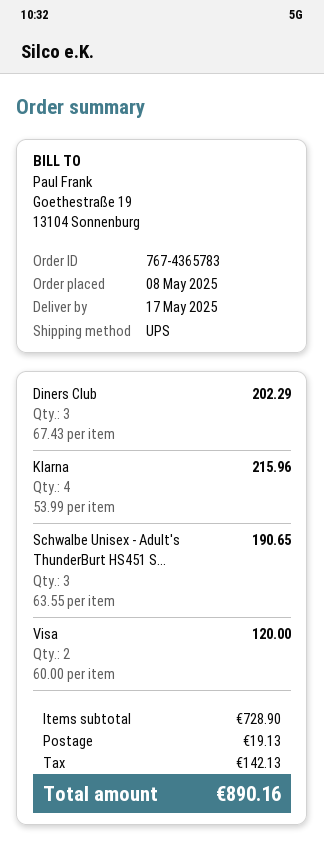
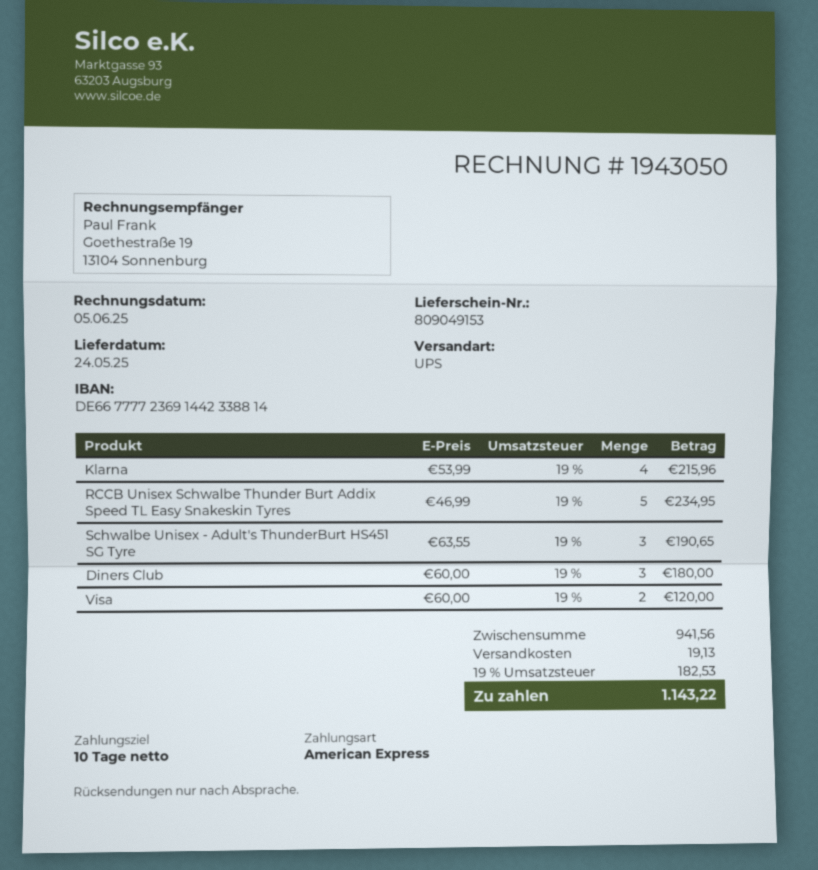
delivery date: 2025-05-17 -> 2025-05-24
Diners Club: 3 x 67.43 = 202.29 -> 3 x 60.00 = 180.00
RCCB Unisex Schwalbe Thunder Burt Addix Speed TL Easy Snakeskin Tyres: none -> 5 x 46.99 = 234.95
subtotal: 728.90 -> 941.56
tax: 142.13 -> 182.53
total: 890.16 -> 1143.22

